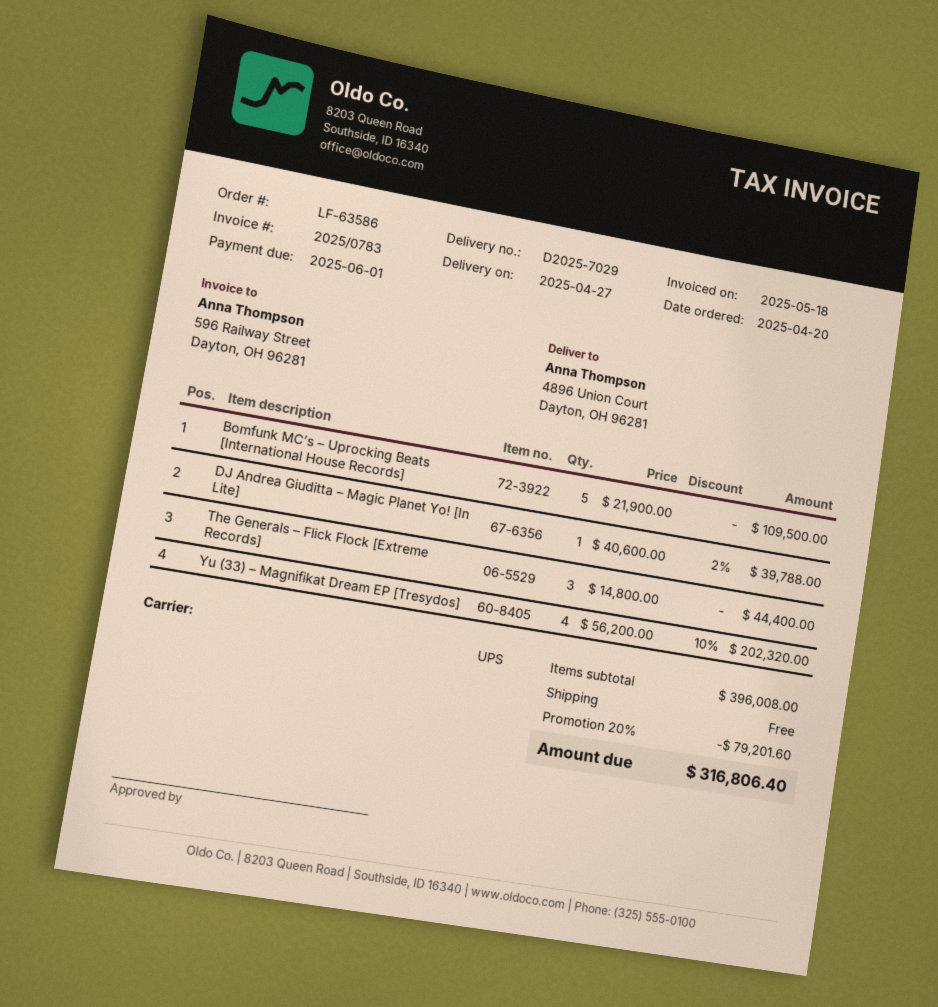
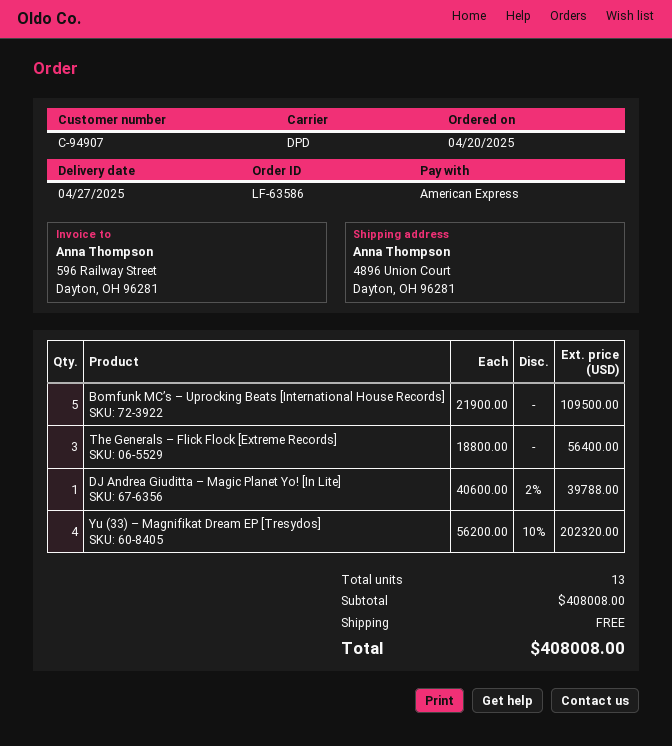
shipping method: UPS -> DPD
The Generals – Flick Flock [Extreme Records]: 3 x 14800.00 = 44400.00 -> 3 x 18800.00 = 56400.00
subtotal: 396008.00 -> 408008.00
discount: 20% = 79201.60 -> none
total: 316806.40 -> 408008.00

